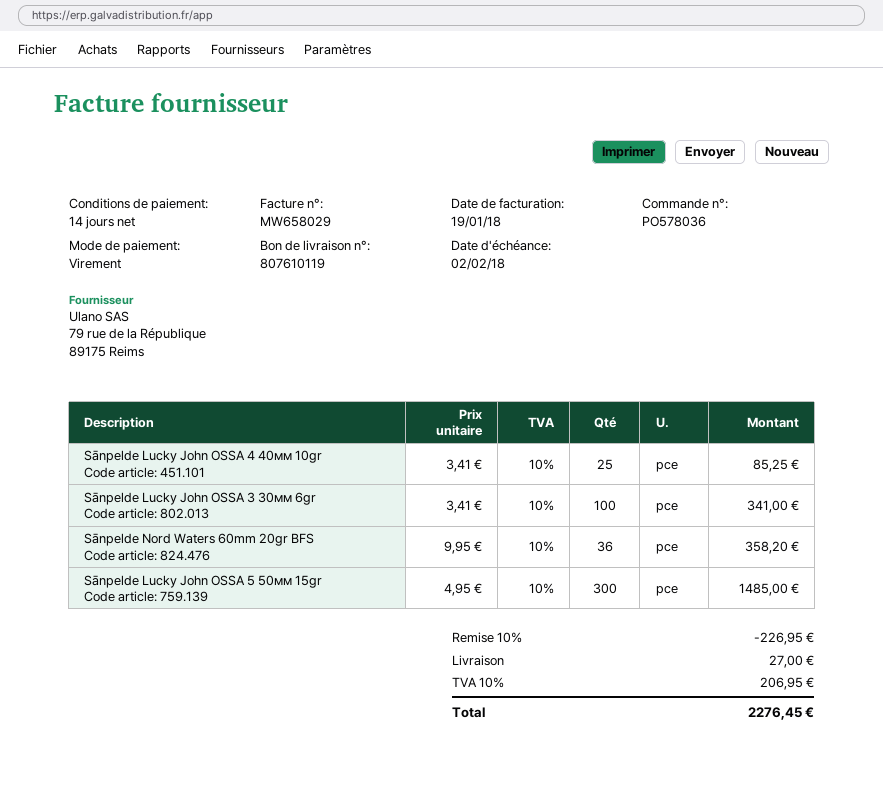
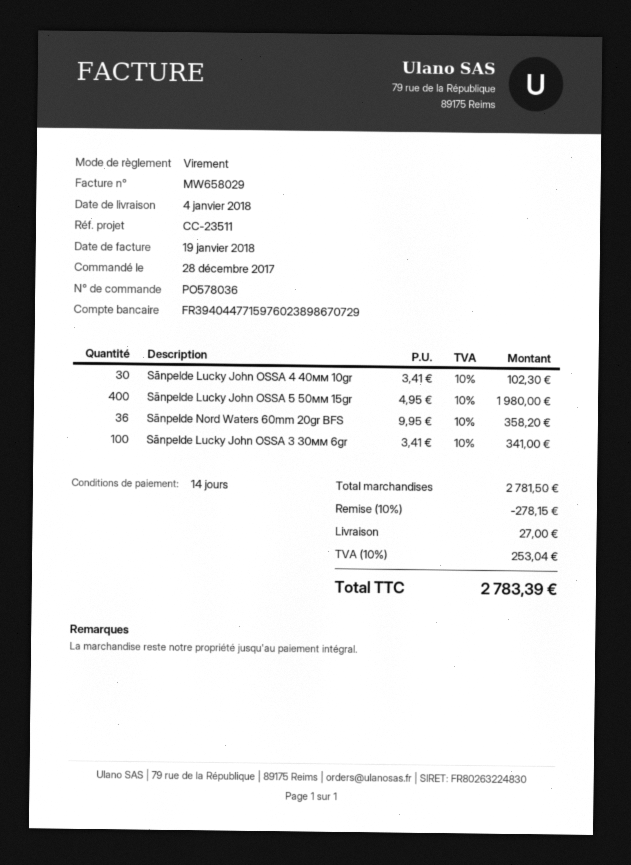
Sānpelde Lucky John OSSA 4 40мм 10gr: 25 x 3.41 = 85.25 -> 30 x 3.41 = 102.30
Sānpelde Lucky John OSSA 5 50мм 15gr: 300 x 4.95 = 1485.00 -> 400 x 4.95 = 1980.00
discount: 10% = 226.95 -> 10% = 278.15
tax: 10% = 206.95 -> 10% = 253.04
total: 2276.45 -> 2783.39

